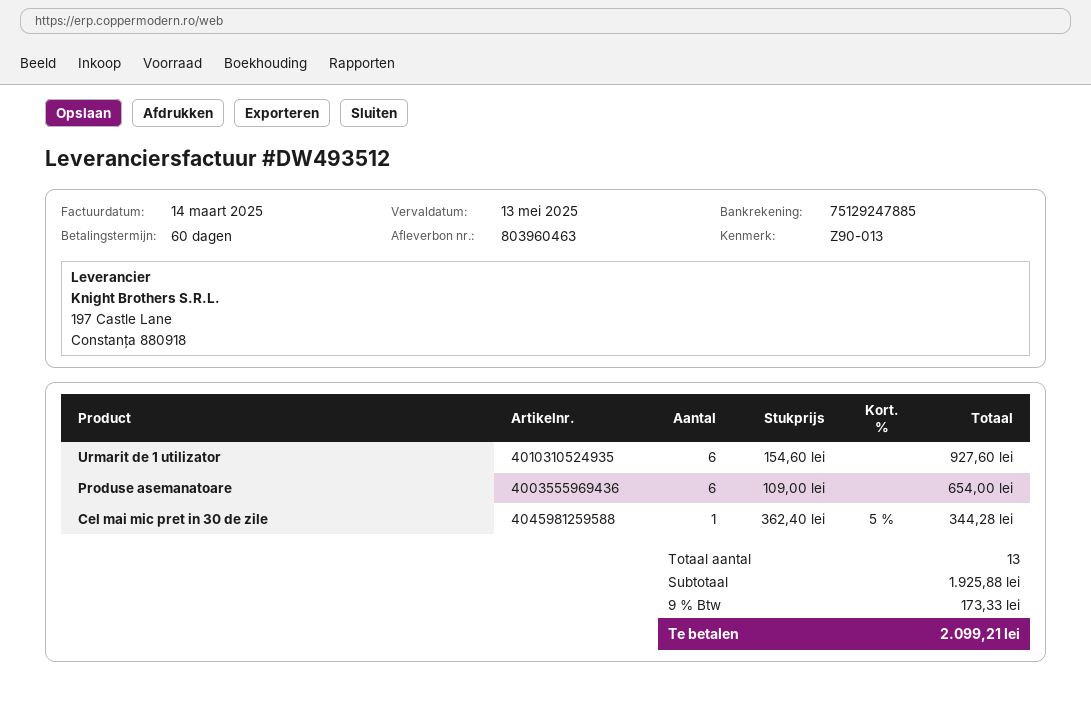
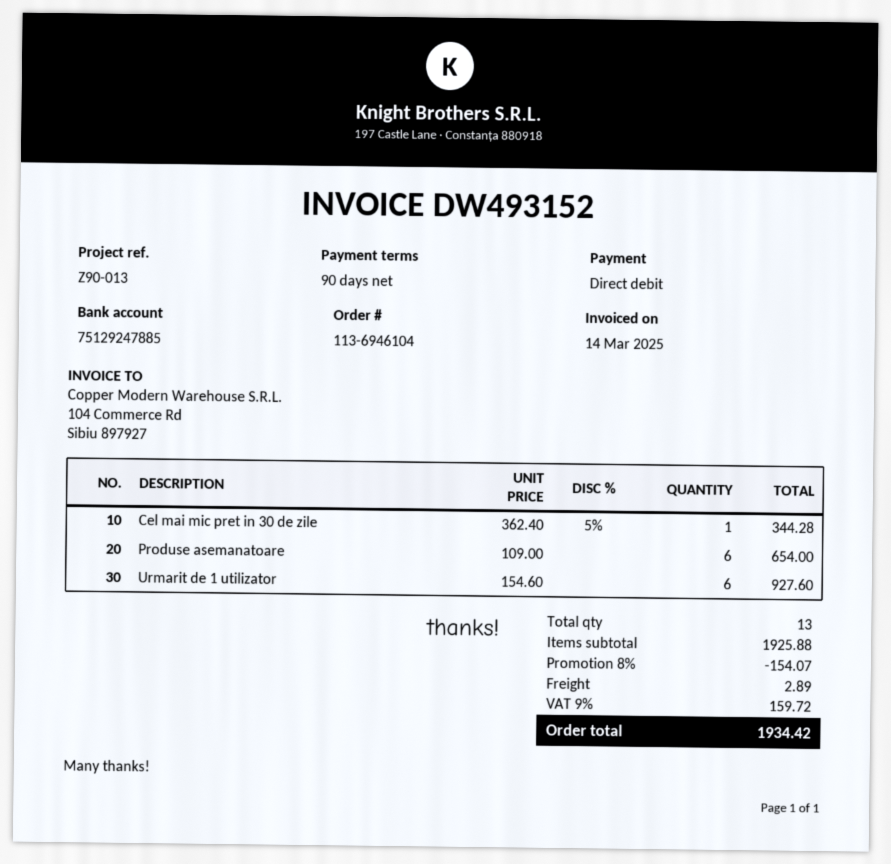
invoice number: DW493512 -> DW493152
payment terms: 60 days -> 90 days
discount: none -> 8% = 154.07
shipping: none -> 2.89
tax: 9% = 173.33 -> 9% = 159.72
total: 2099.21 -> 1934.42

